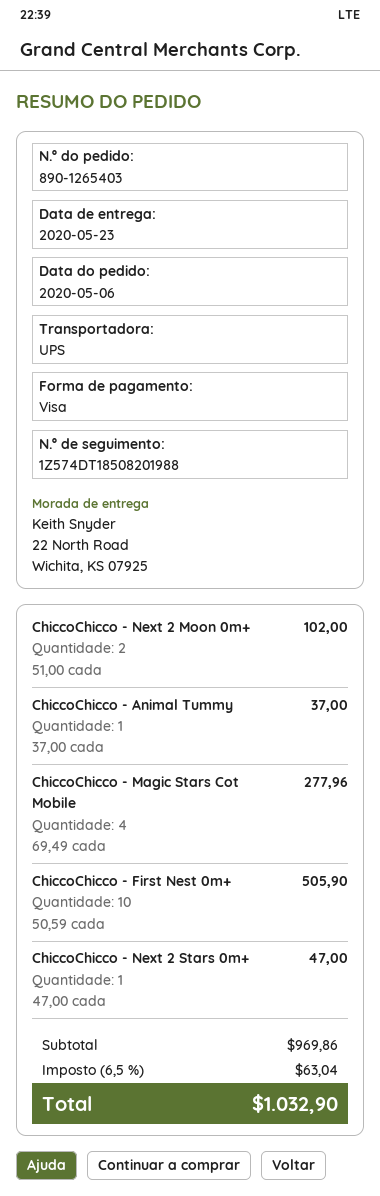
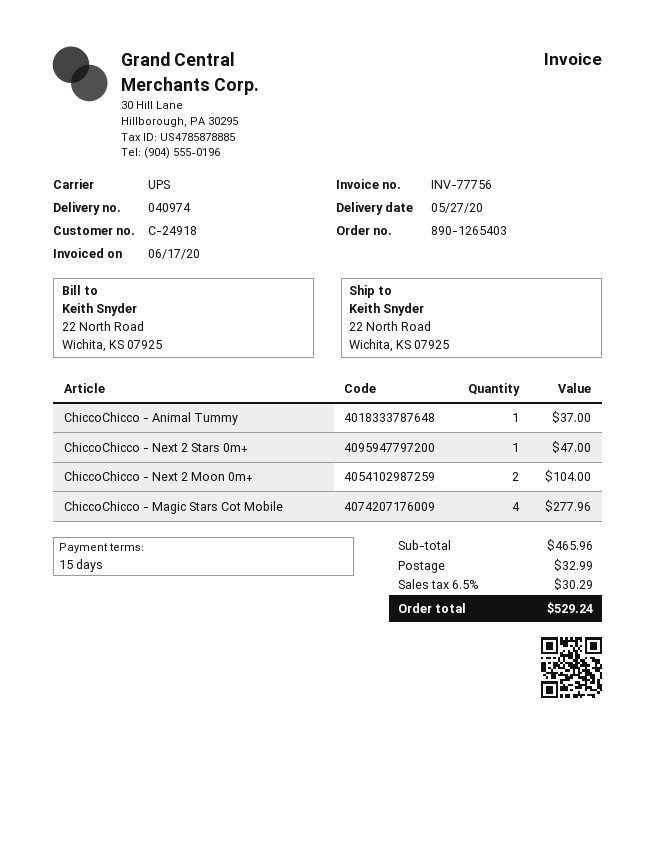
delivery date: 2020-05-23 -> 2020-05-27
ChiccoChicco - Next 2 Moon 0m+: 2 for 102.00 -> 2 for 104.00
ChiccoChicco - First Nest 0m+: 10 for 505.90 -> none
subtotal: 969.86 -> 465.96
shipping: none -> 32.99
tax: 6.5% = 63.04 -> 6.5% = 30.29
total: 1032.90 -> 529.24

